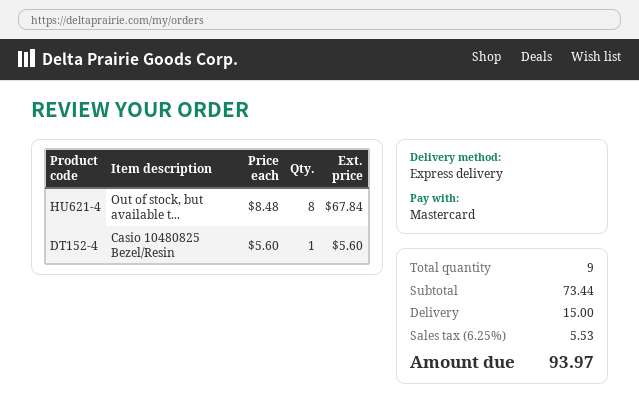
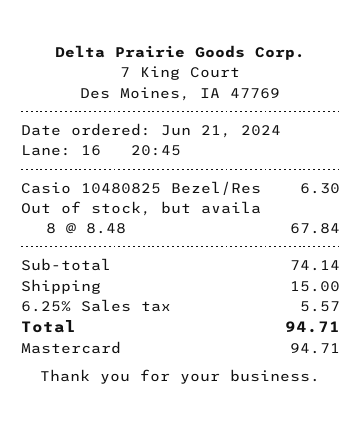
Casio 10480825 Bezel/Resin: 1 x 5.60 = 5.60 -> 1 x 6.30 = 6.30
subtotal: 73.44 -> 74.14
tax: 6.25% = 5.53 -> 6.25% = 5.57
total: 93.97 -> 94.71

